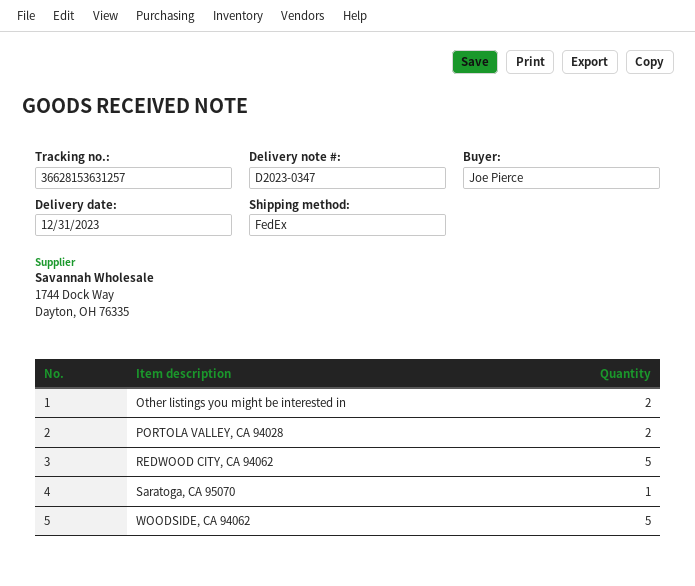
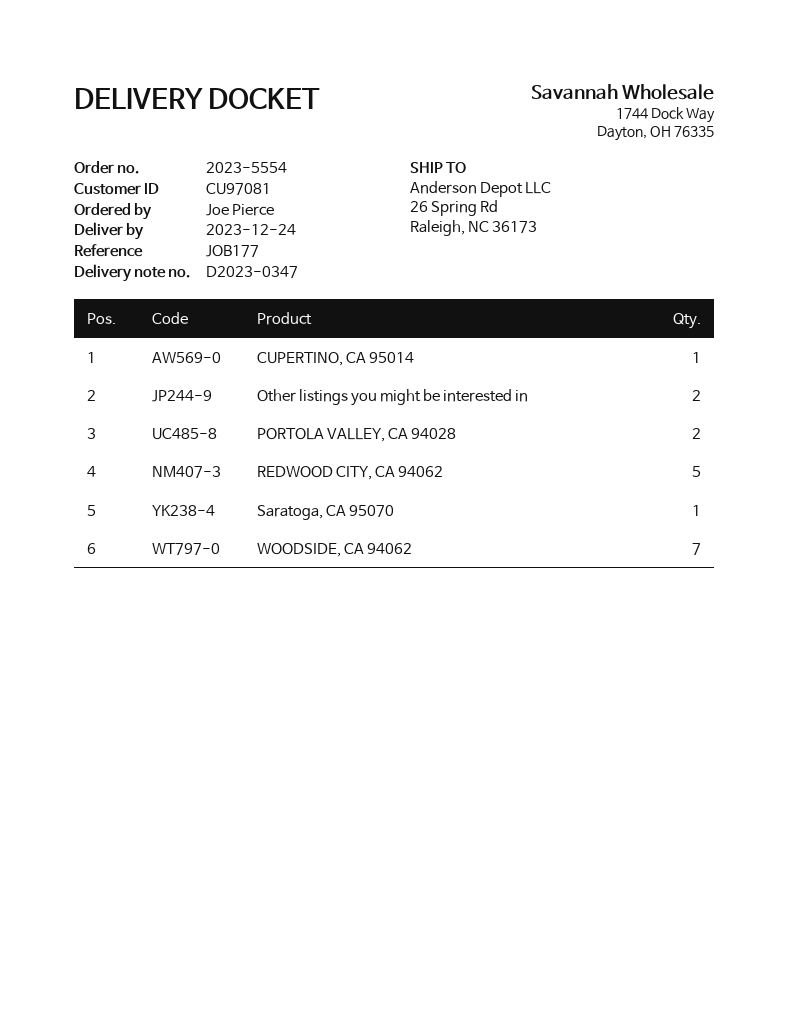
delivery date: 2023-12-31 -> 2023-12-24
WOODSIDE, CA 94062: 5 -> 7
CUPERTINO, CA 95014: none -> 1

